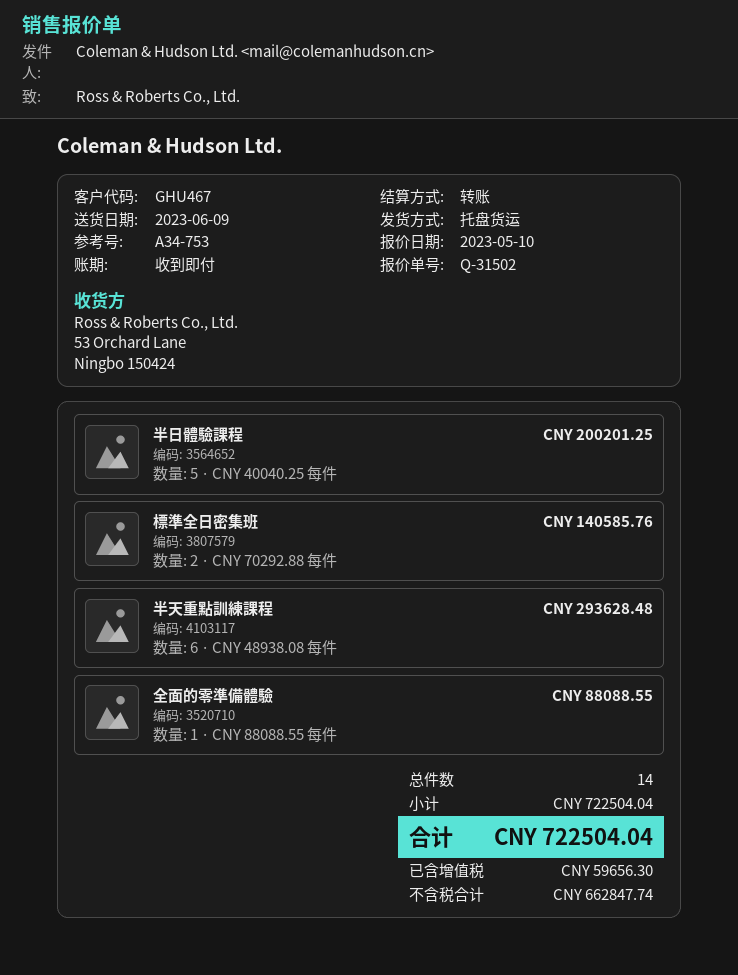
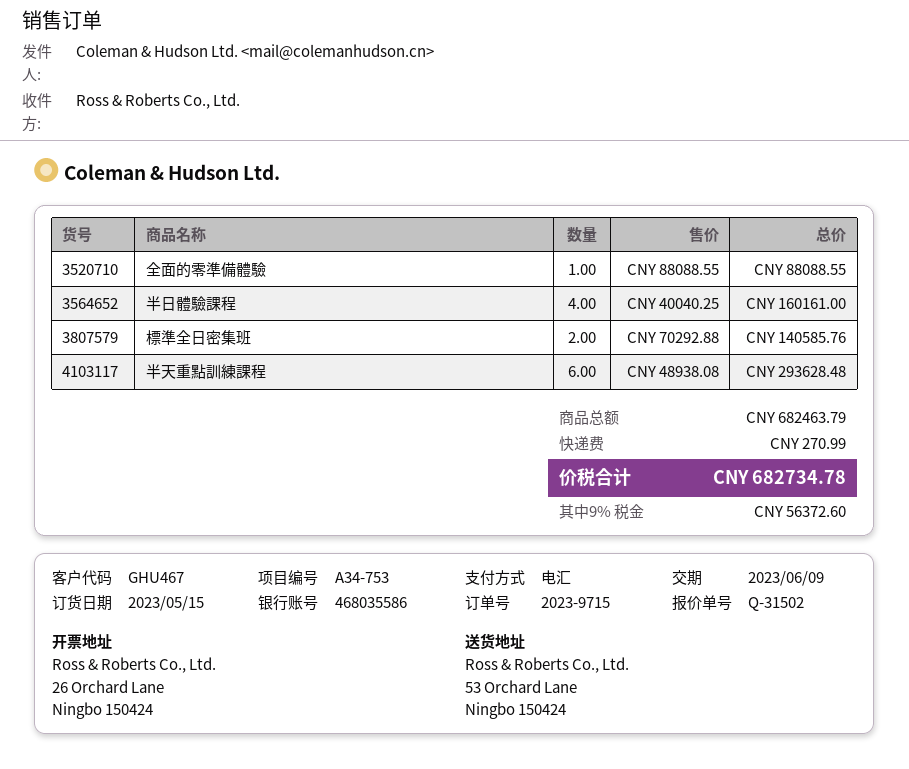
半日體驗課程: 5 x 40040.25 = 200201.25 -> 4 x 40040.25 = 160161.00
subtotal: 722504.04 -> 682463.79
shipping: none -> 270.99
tax: 59656.30 -> 56372.60
total: 722504.04 -> 682734.78

